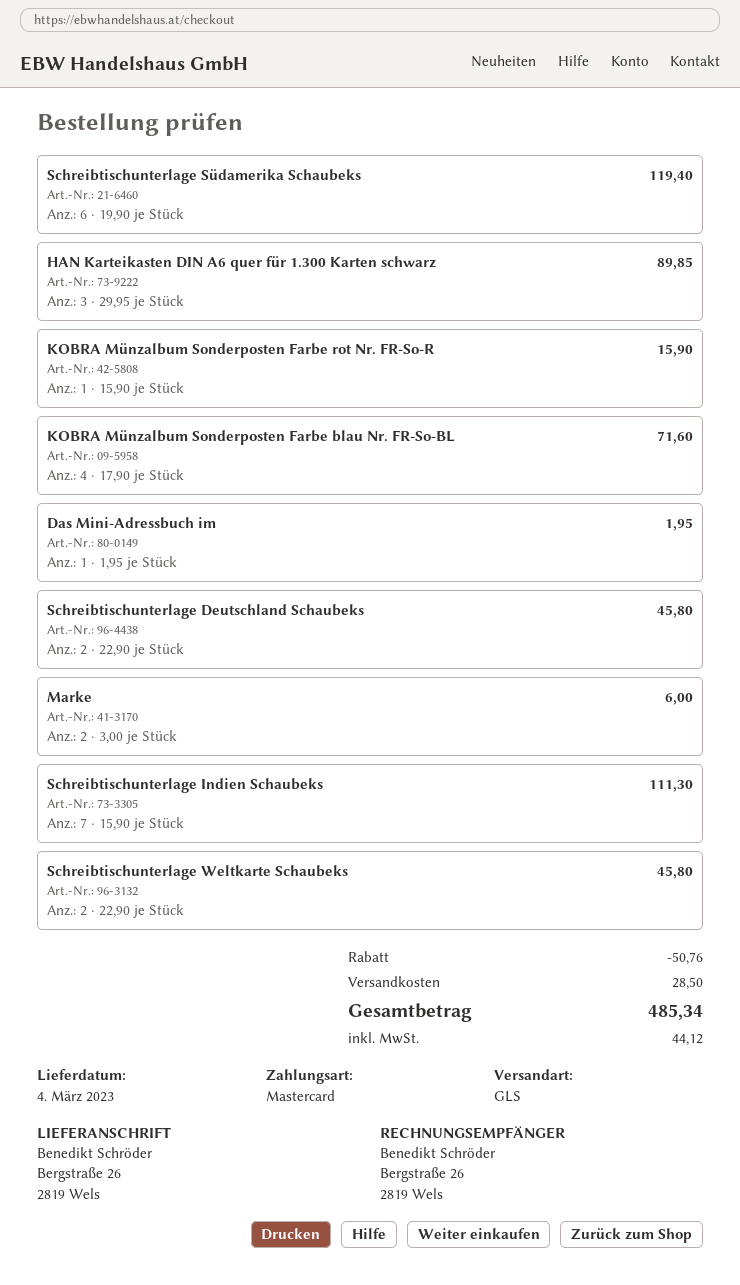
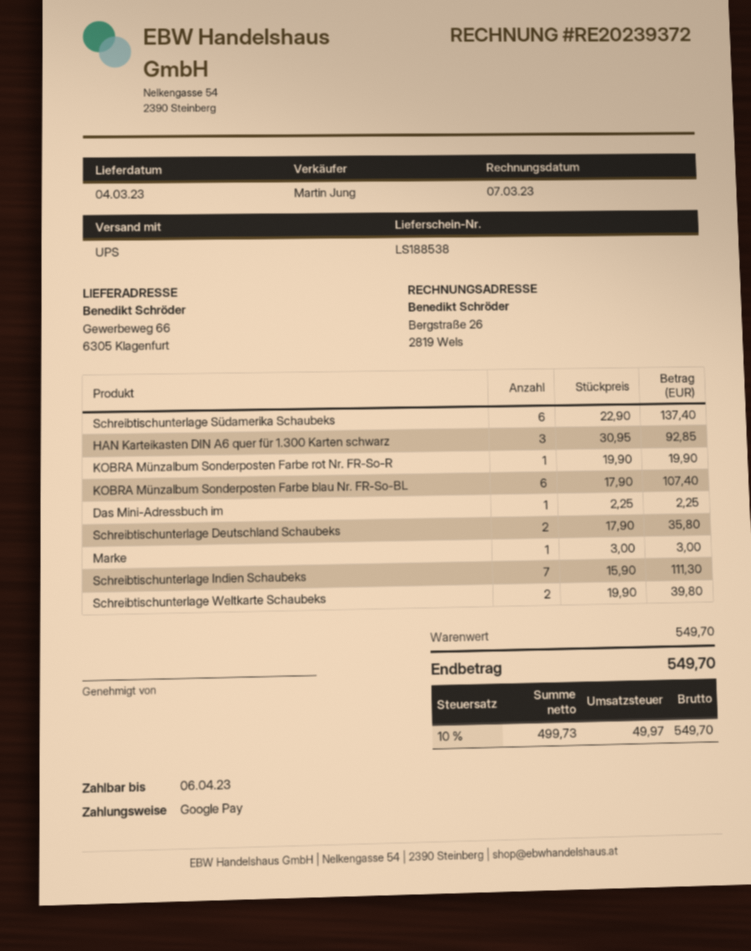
payment method: Mastercard -> Google Pay
shipping method: GLS -> UPS
ship to: Bergstraße 26, 2819 Wels -> Gewerbeweg 66, 6305 Klagenfurt
Schreibtischunterlage Südamerika Schaubeks: 6 x 19.90 = 119.40 -> 6 x 22.90 = 137.40
HAN Karteikasten DIN A6 quer für 1.300 Karten schwarz: 3 x 29.95 = 89.85 -> 3 x 30.95 = 92.85
KOBRA Münzalbum Sonderposten Farbe rot Nr. FR-So-R: 1 x 15.90 = 15.90 -> 1 x 19.90 = 19.90
KOBRA Münzalbum Sonderposten Farbe blau Nr. FR-So-BL: 4 x 17.90 = 71.60 -> 6 x 17.90 = 107.40
Das Mini-Adressbuch im: 1 x 1.95 = 1.95 -> 1 x 2.25 = 2.25
Schreibtischunterlage Deutschland Schaubeks: 2 x 22.90 = 45.80 -> 2 x 17.90 = 35.80
Marke: 2 x 3.00 = 6.00 -> 1 x 3.00 = 3.00
Schreibtischunterlage Weltkarte Schaubeks: 2 x 22.90 = 45.80 -> 2 x 19.90 = 39.80
discount: 50.76 -> none
shipping: 28.50 -> none
tax: 44.12 -> 49.97
total: 485.34 -> 549.70

